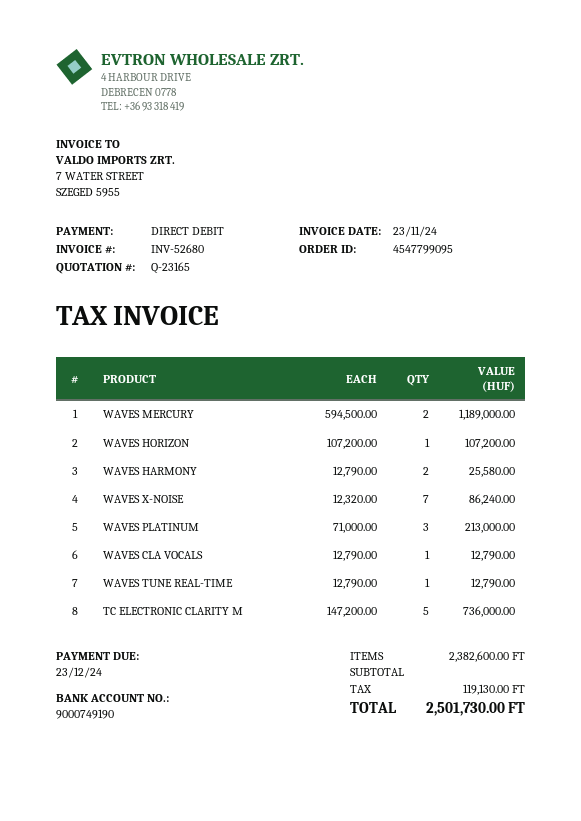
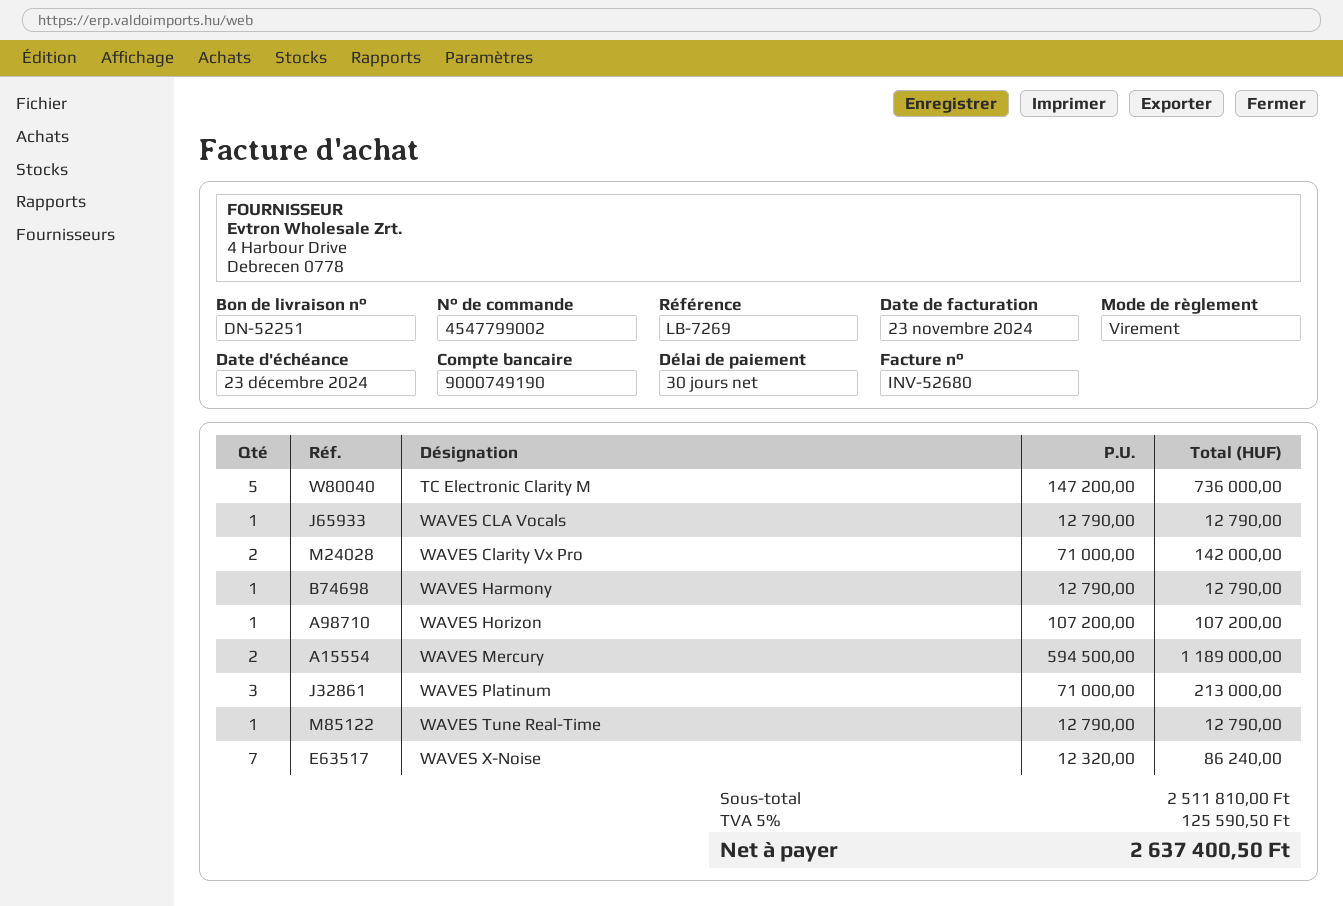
order number: 4547799095 -> 4547799002
payment method: direct debit -> bank transfer
WAVES HARMONY: 2 x 12790.00 = 25580.00 -> 1 x 12790.00 = 12790.00
WAVES Clarity Vx Pro: none -> 2 x 71000.00 = 142000.00
subtotal: 2382600.00 -> 2511810.00
tax: 119130.00 -> 125590.50
total: 2501730.00 -> 2637400.50

